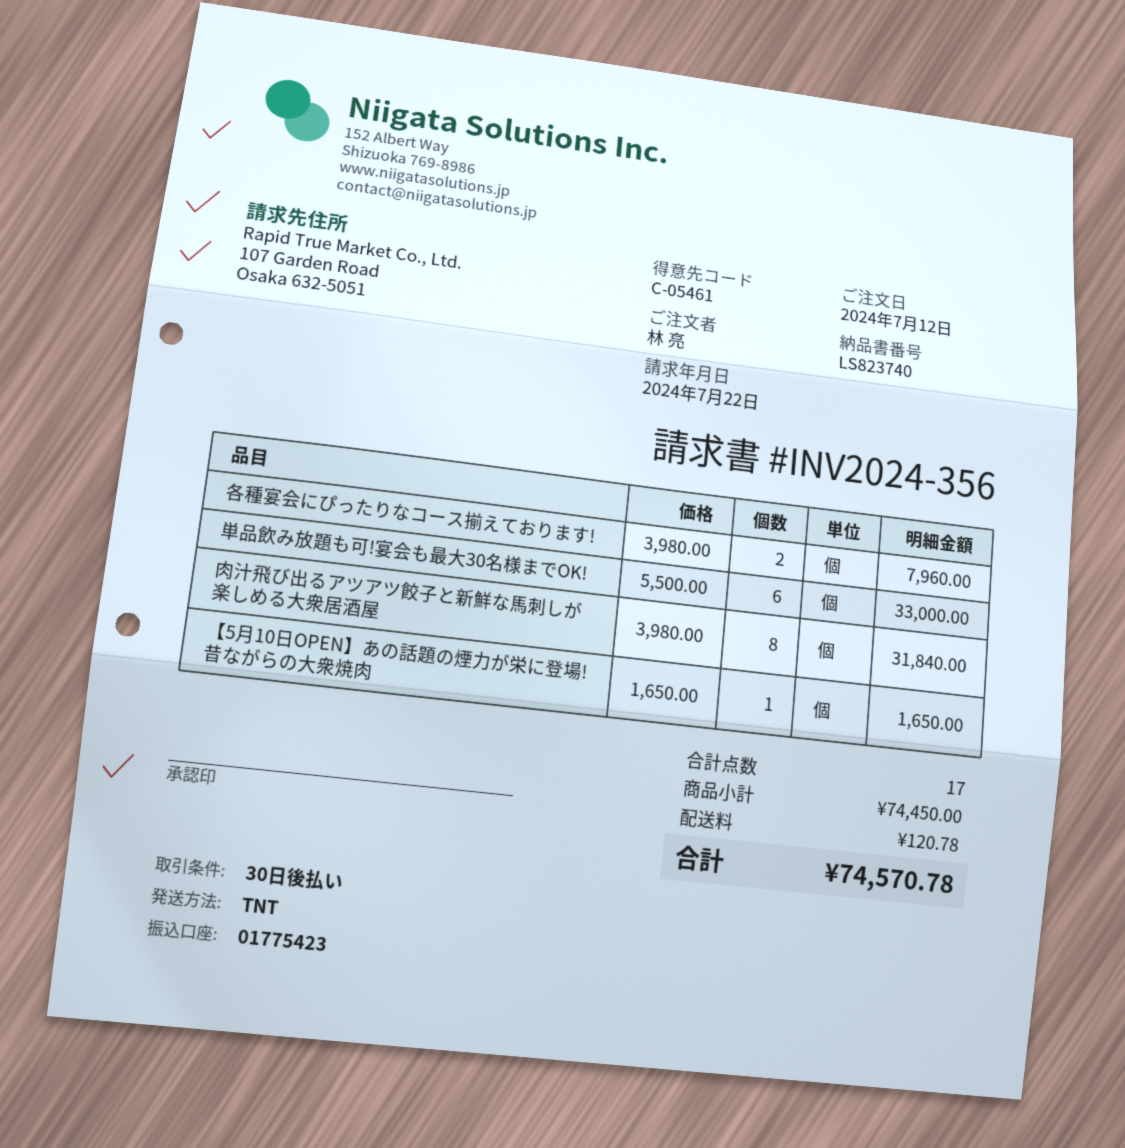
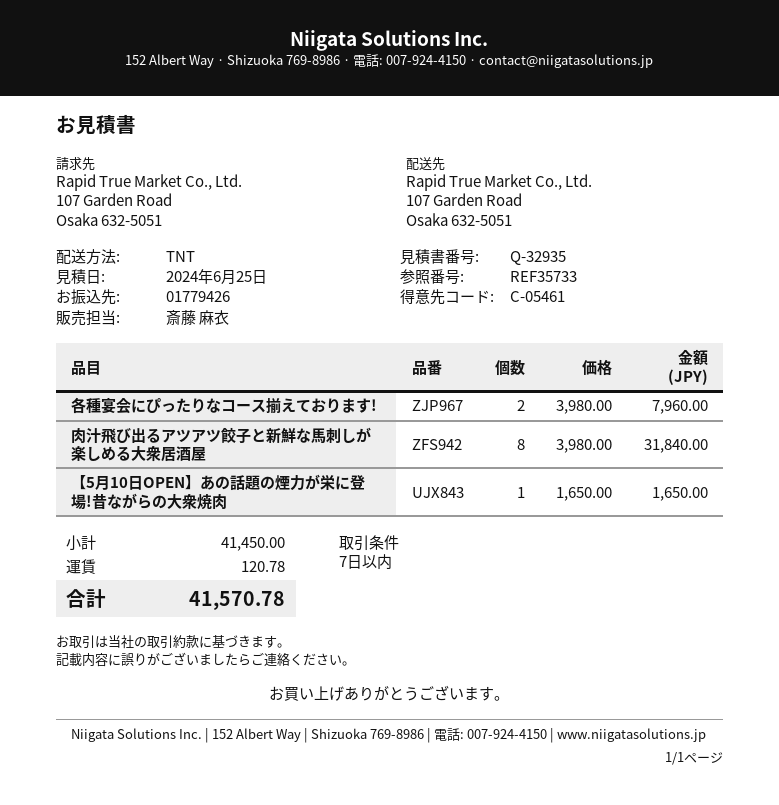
payment terms: 30 days -> 7 days
bank account: 01775423 -> 01779426
単品飲み放題も可!宴会も最大30名様までOK!: 6 x 5500.00 = 33000.00 -> none
subtotal: 74450.00 -> 41450.00
total: 74570.78 -> 41570.78

